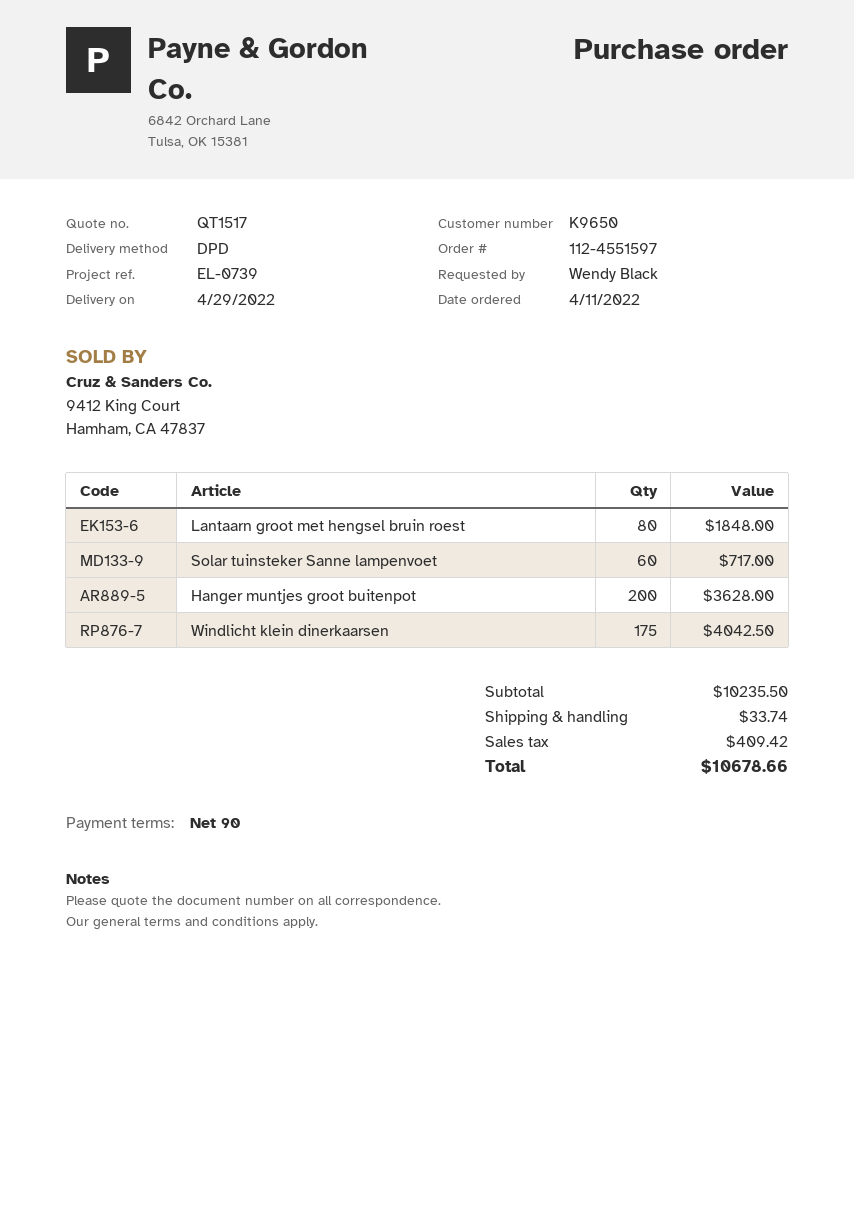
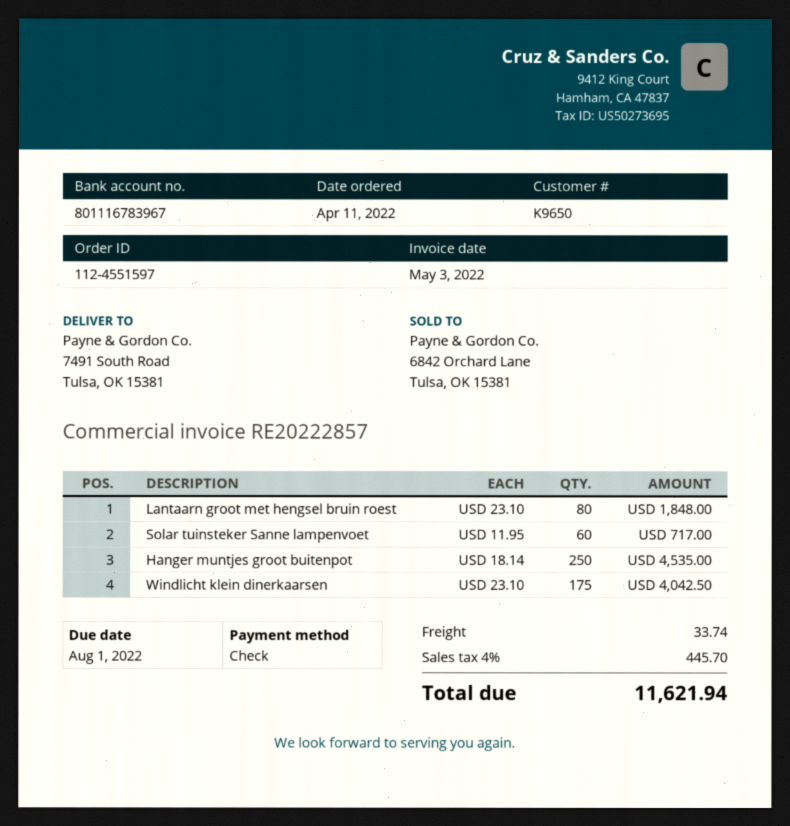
Hanger muntjes groot buitenpot: 200 for 3628.00 -> 250 for 4535.00
tax: 409.42 -> 445.70
total: 10678.66 -> 11621.94

